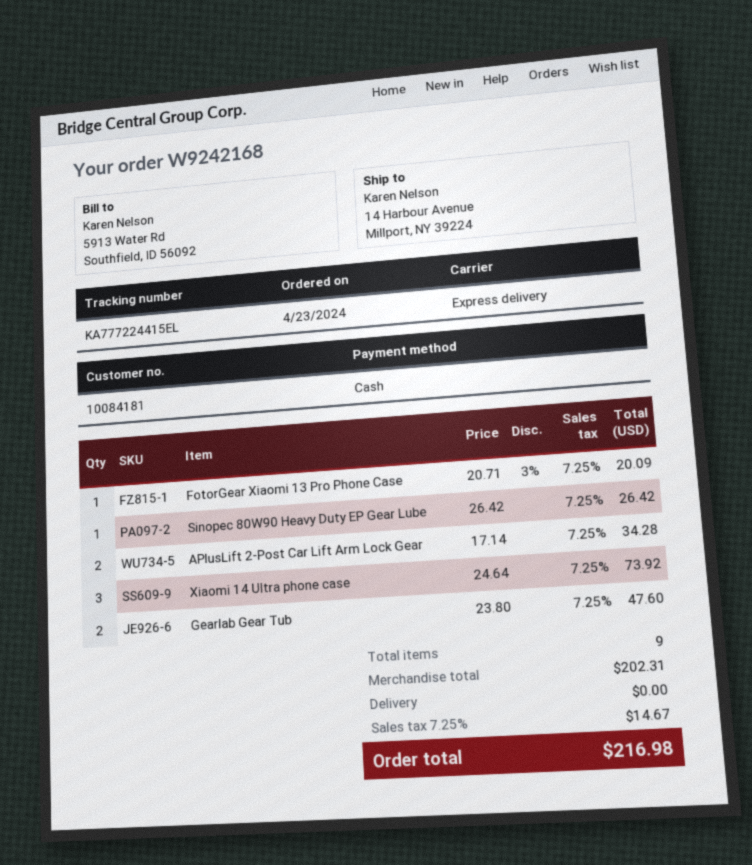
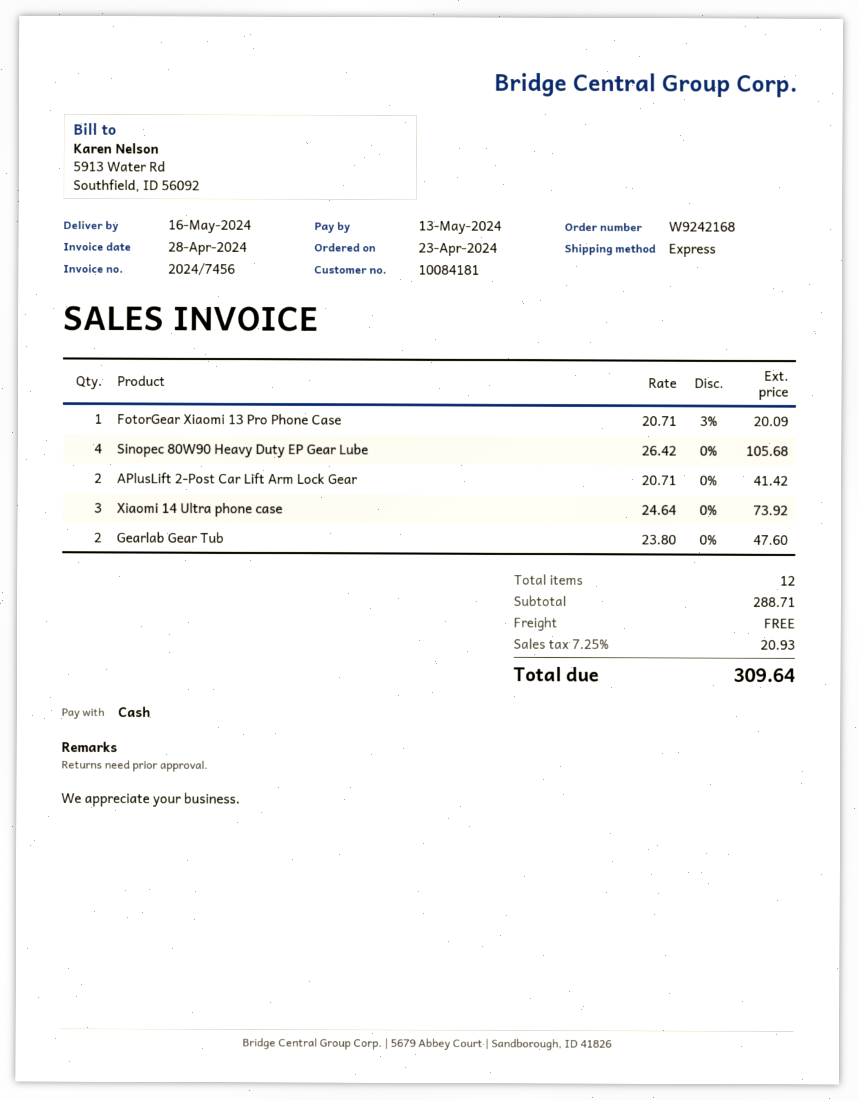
Sinopec 80W90 Heavy Duty EP Gear Lube: 1 x 26.42 = 26.42 -> 4 x 26.42 = 105.68
APlusLift 2-Post Car Lift Arm Lock Gear: 2 x 17.14 = 34.28 -> 2 x 20.71 = 41.42
total quantity: 9 -> 12
subtotal: 202.31 -> 288.71
tax: 7.25% = 14.67 -> 7.25% = 20.93
total: 216.98 -> 309.64

